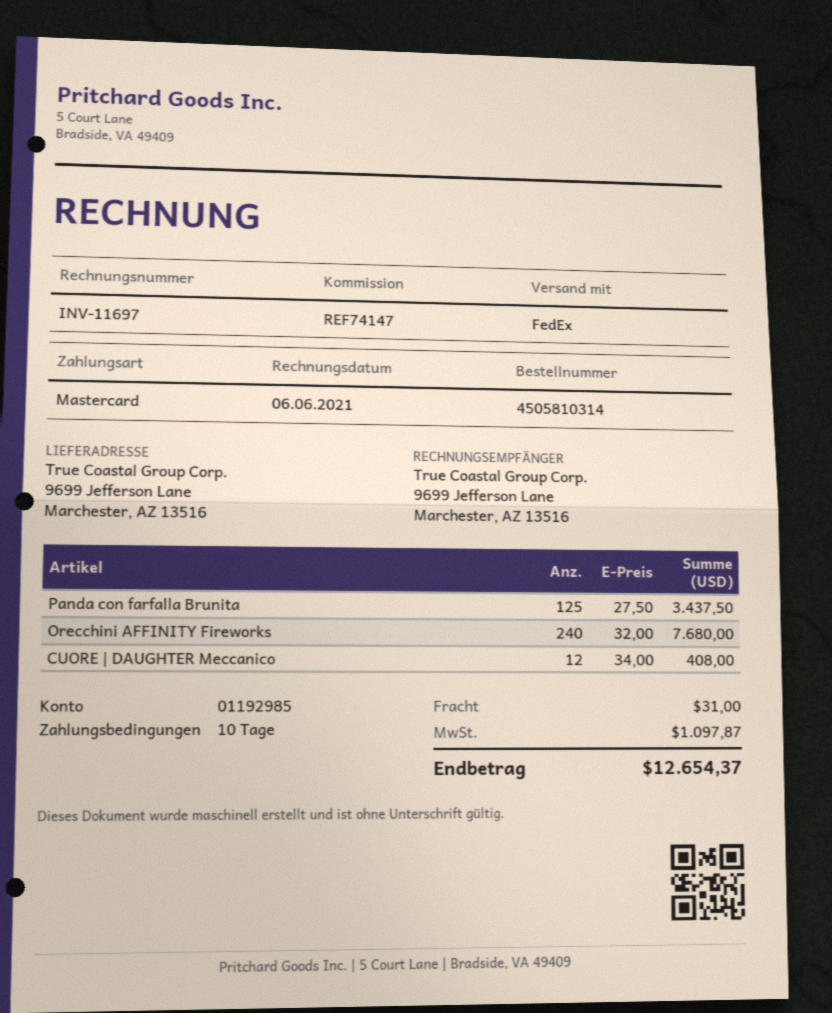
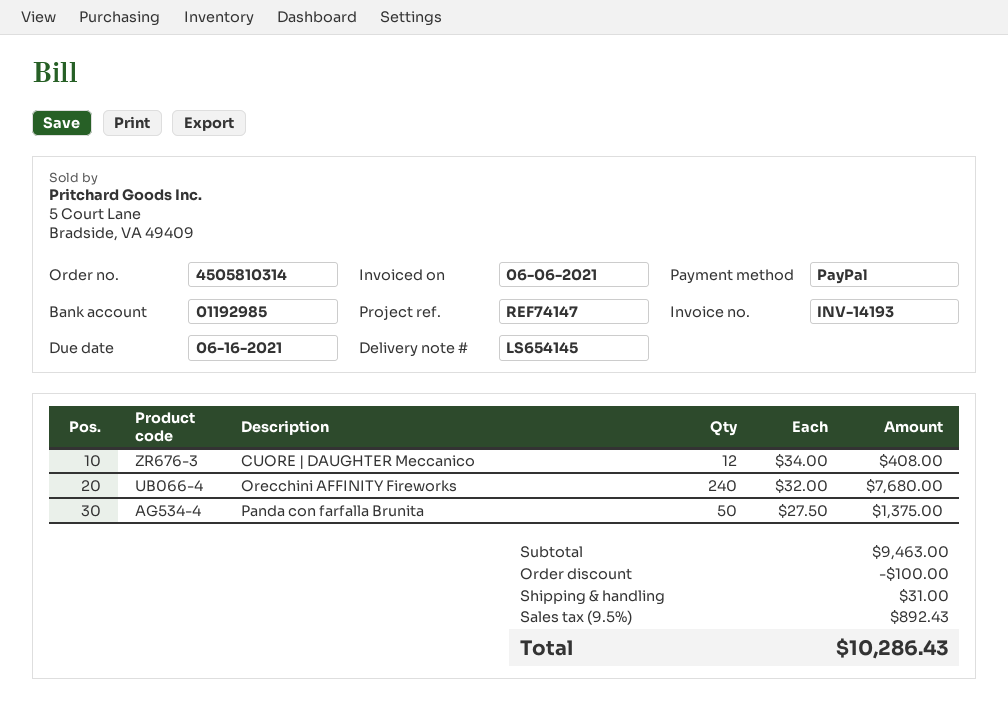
invoice number: INV-11697 -> INV-14193
payment method: Mastercard -> PayPal
Panda con farfalla Brunita: 125 x 27.50 = 3437.50 -> 50 x 27.50 = 1375.00
discount: none -> 100.00
tax: 1097.87 -> 892.43
total: 12654.37 -> 10286.43

